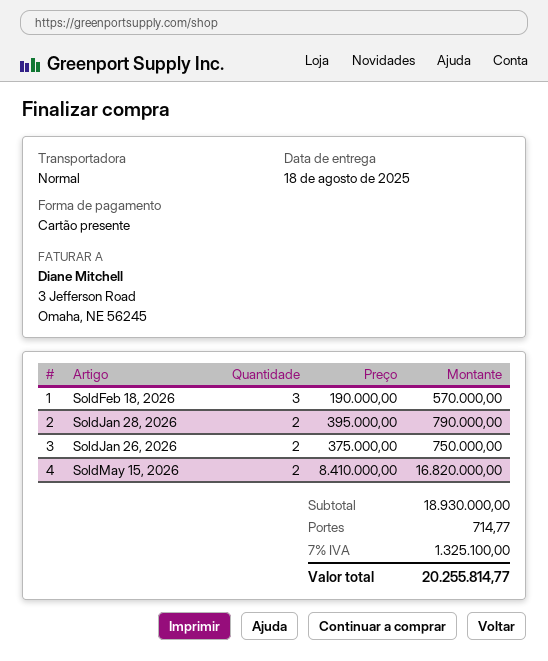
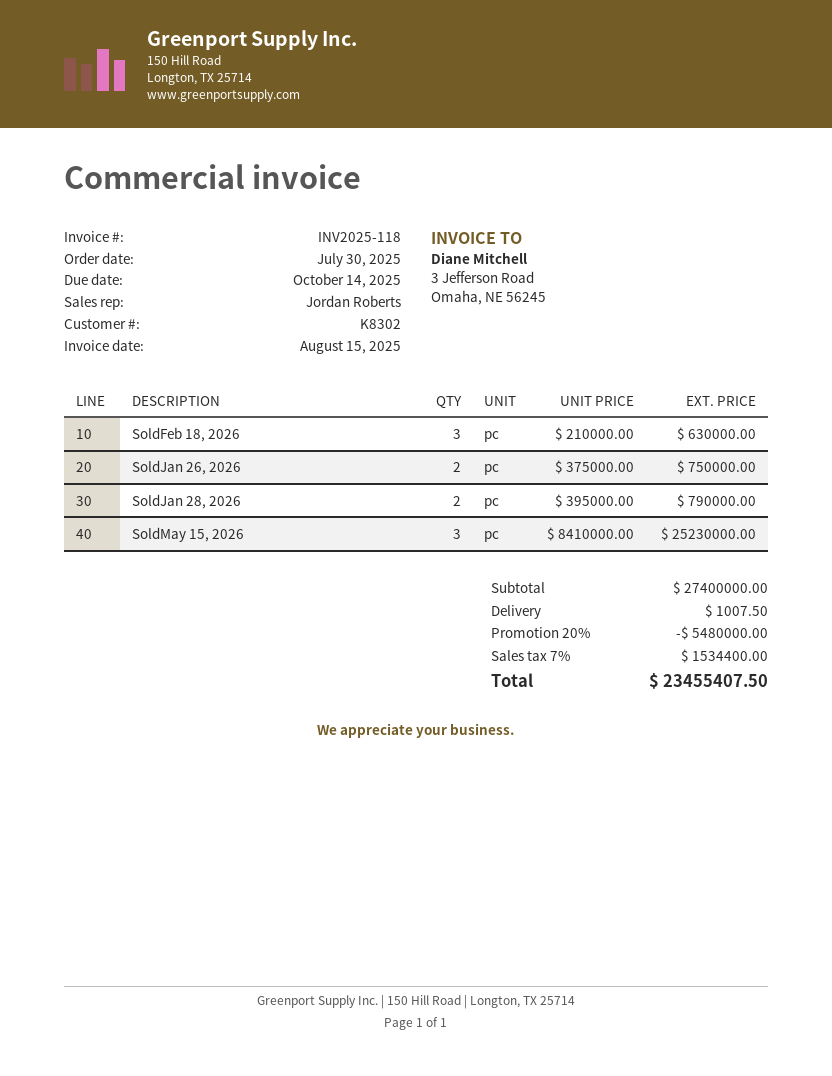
SoldFeb 18, 2026: 3 x 190000.00 = 570000.00 -> 3 x 210000.00 = 630000.00
SoldMay 15, 2026: 2 x 8410000.00 = 16820000.00 -> 3 x 8410000.00 = 25230000.00
subtotal: 18930000.00 -> 27400000.00
discount: none -> 20% = 5480000.00
shipping: 714.77 -> 1007.50
tax: 7% = 1325100.00 -> 7% = 1534400.00
total: 20255814.77 -> 23455407.50

